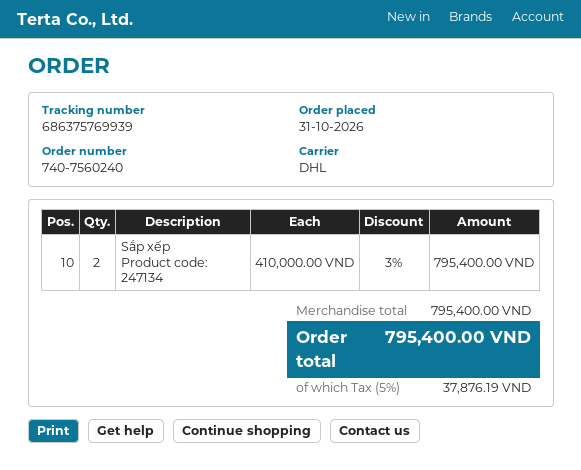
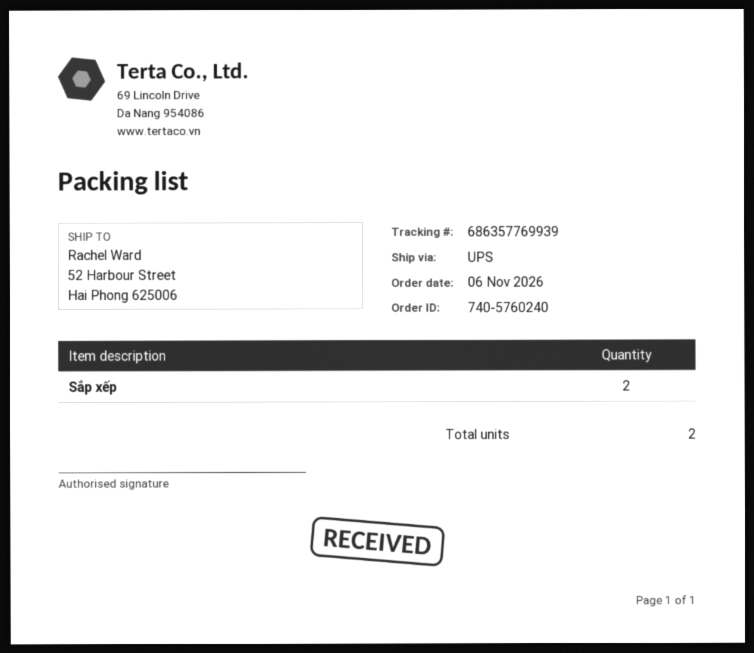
order number: 740-7560240 -> 740-5760240
order date: 2026-10-31 -> 2026-11-06
shipping method: DHL -> UPS
tracking number: 686375769939 -> 686357769939

